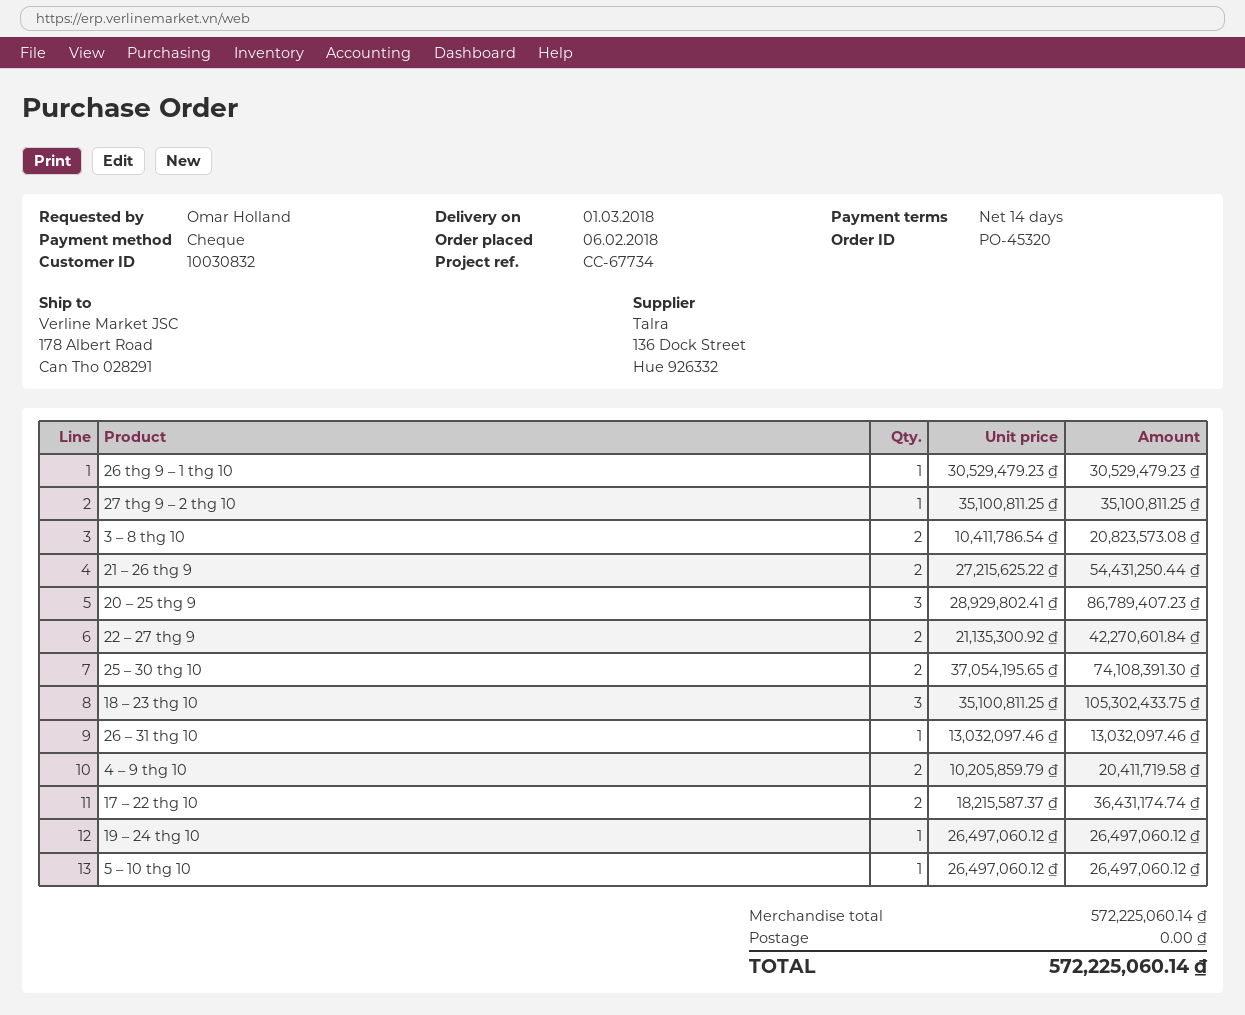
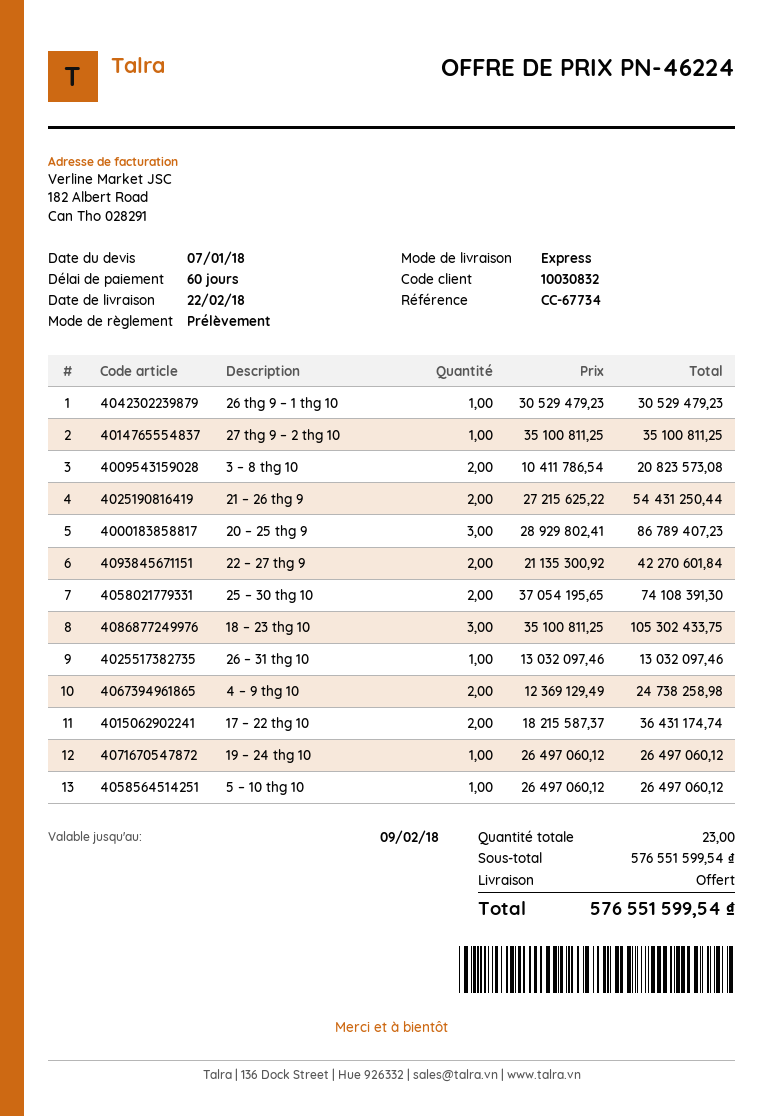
delivery date: 2018-03-01 -> 2018-02-22
payment terms: 14 days -> 60 days
payment method: cheque -> direct debit
4 – 9 thg 10: 2 x 10205859.79 = 20411719.58 -> 2 x 12369129.49 = 24738258.98
subtotal: 572225060.14 -> 576551599.54
total: 572225060.14 -> 576551599.54

